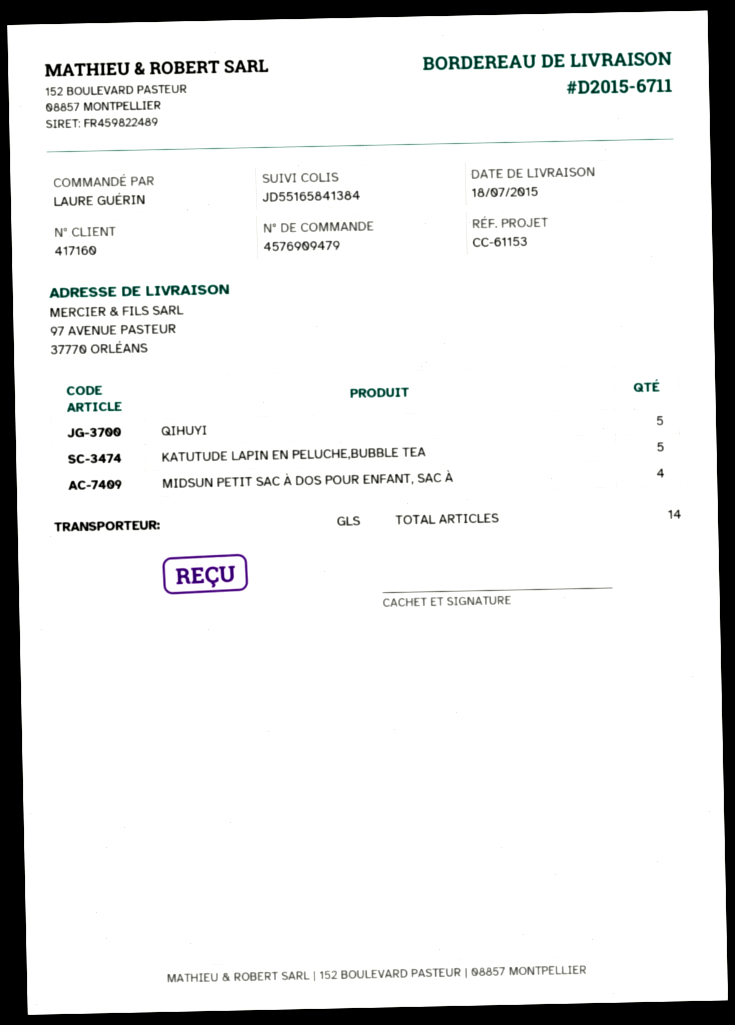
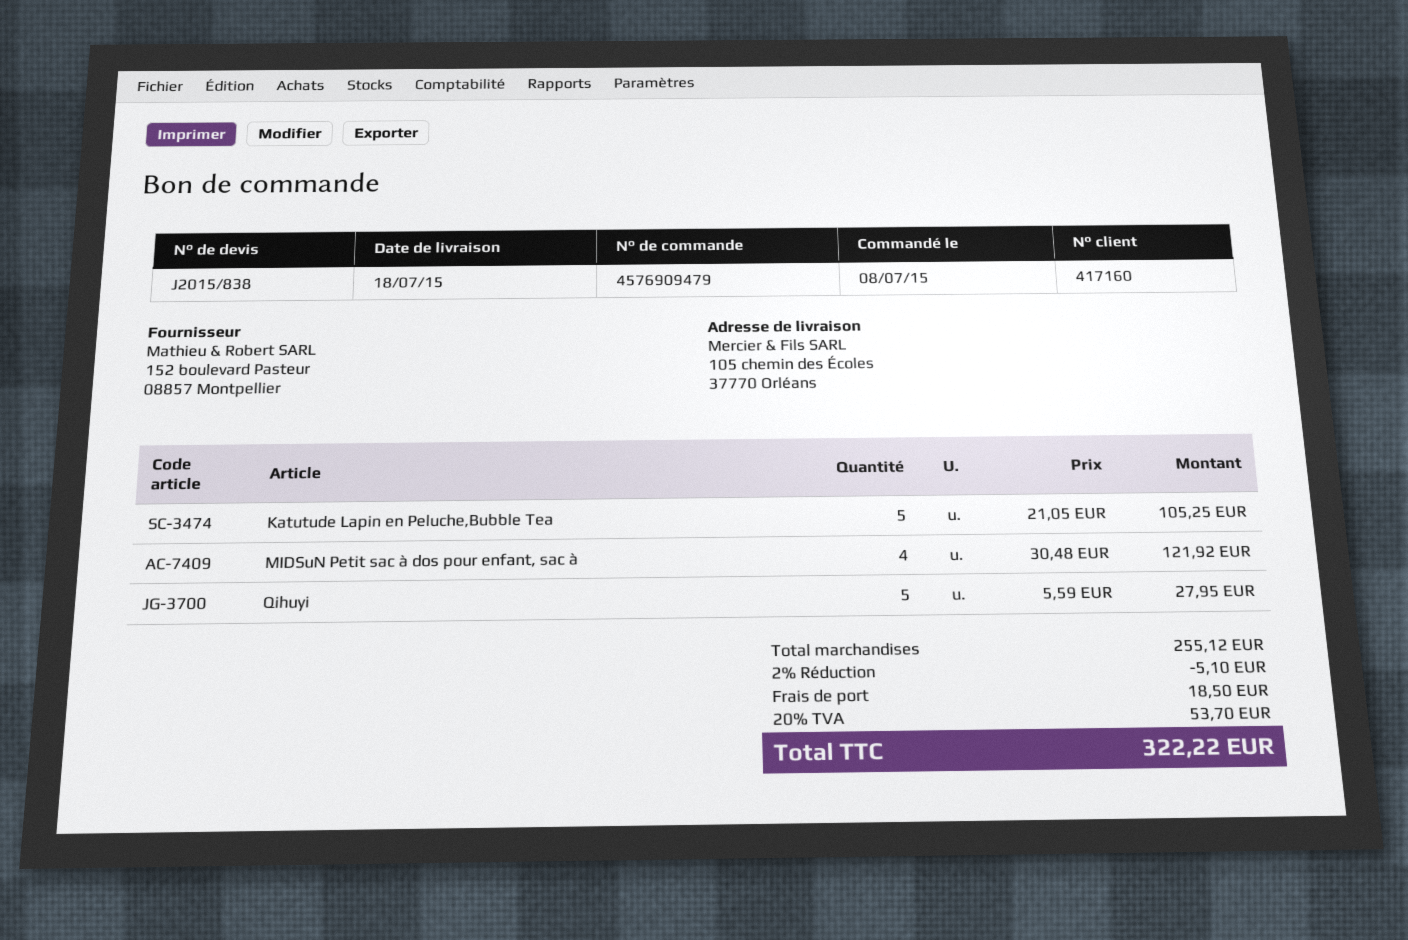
ship to: 97 AVENUE PASTEUR, 37770 ORLÉANS -> 105 chemin des Écoles, 37770 Orléans

